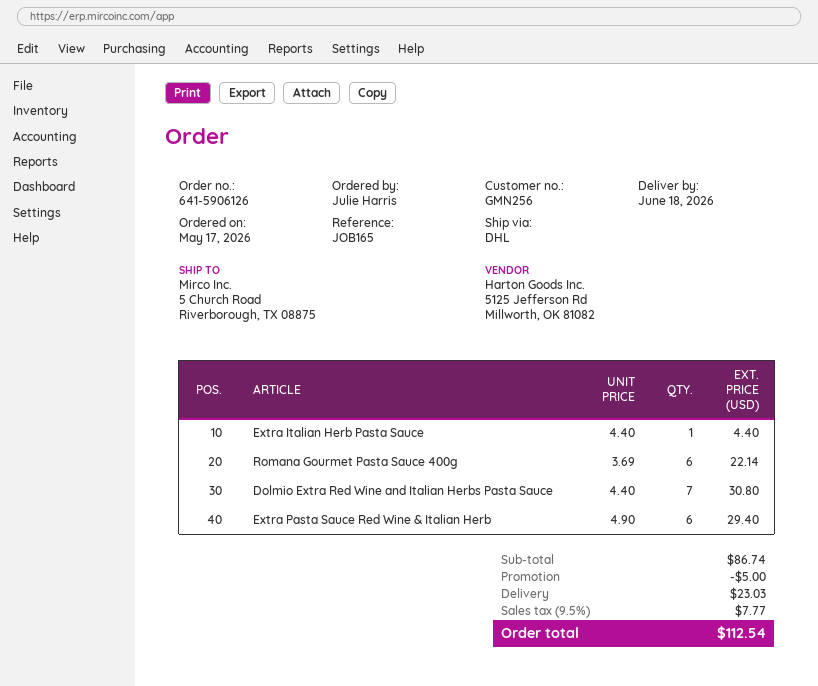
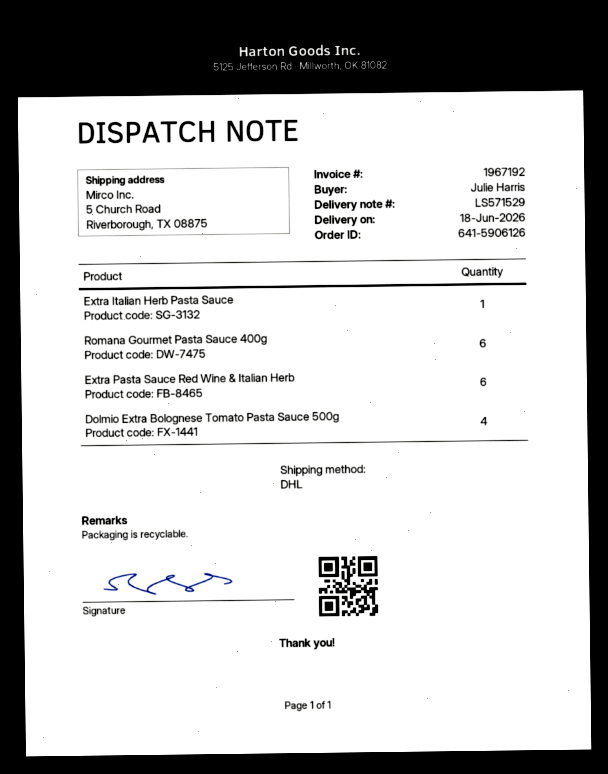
Dolmio Extra Red Wine and Italian Herbs Pasta Sauce: 7 -> none
Dolmio Extra Bolognese Tomato Pasta Sauce 500g: none -> 4

